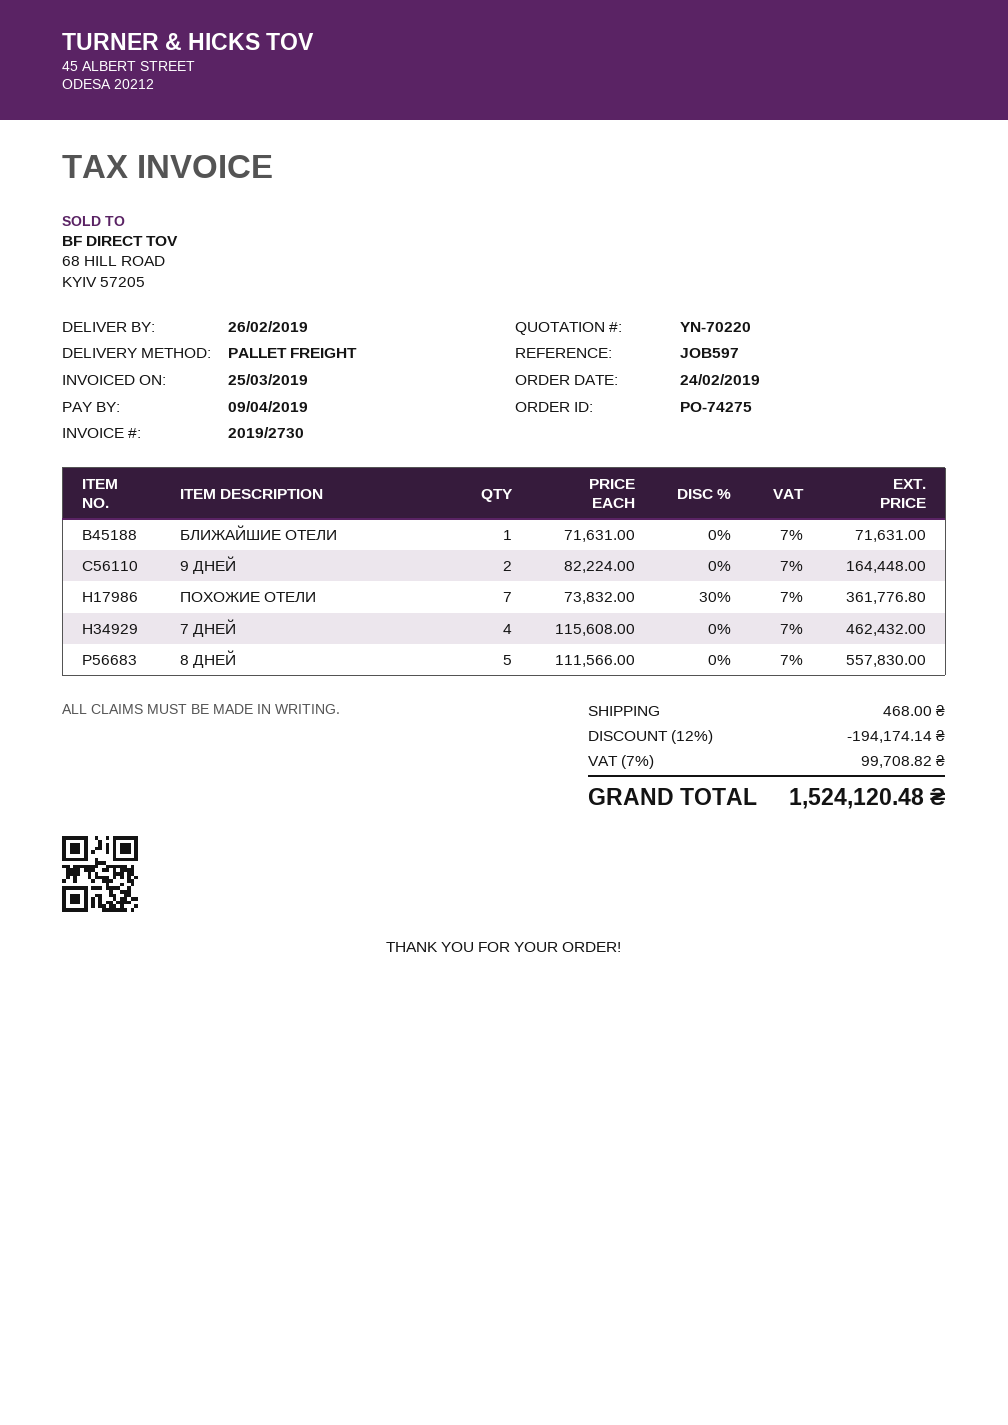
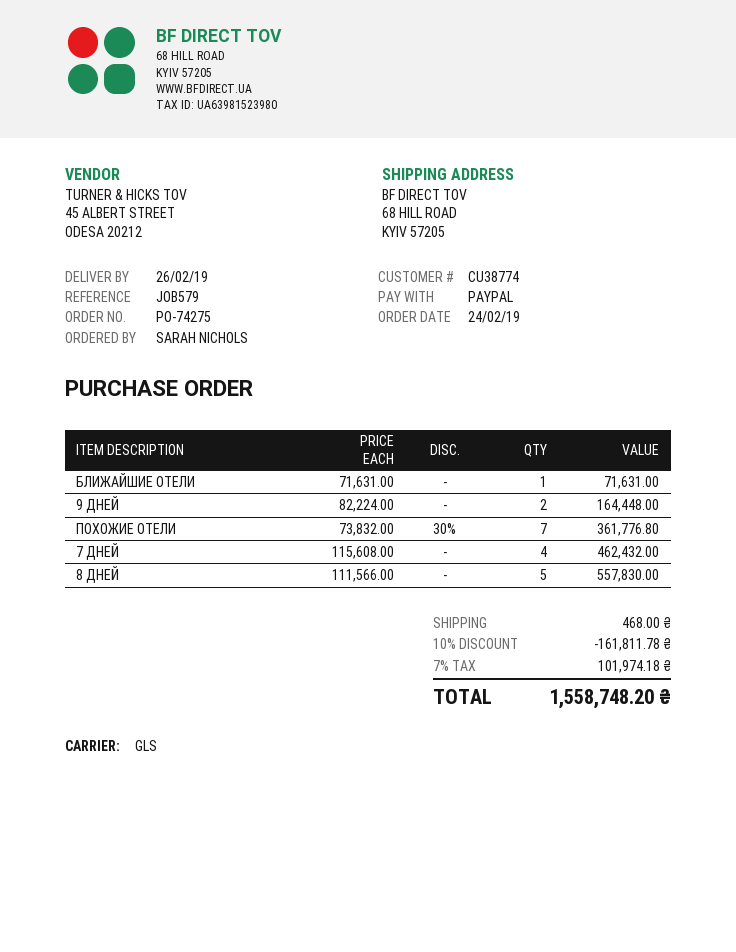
reference: JOB597 -> JOB579
shipping method: pallet freight -> GLS
discount: 12% = 194174.14 -> 10% = 161811.78
tax: 7% = 99708.82 -> 7% = 101974.18
total: 1524120.48 -> 1558748.20

